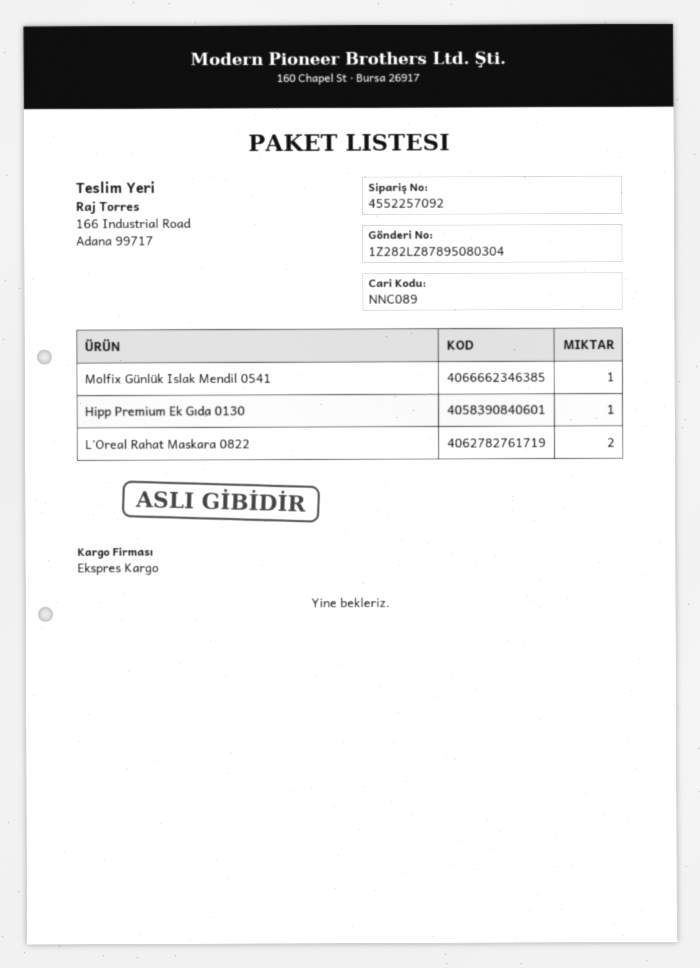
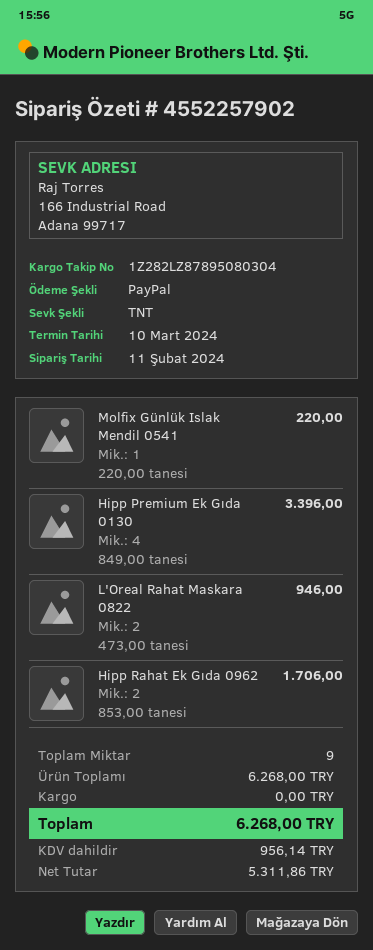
order number: 4552257092 -> 4552257902
shipping method: express -> TNT
Hipp Premium Ek Gıda 0130: 1 -> 4
Hipp Rahat Ek Gıda 0962: none -> 2

